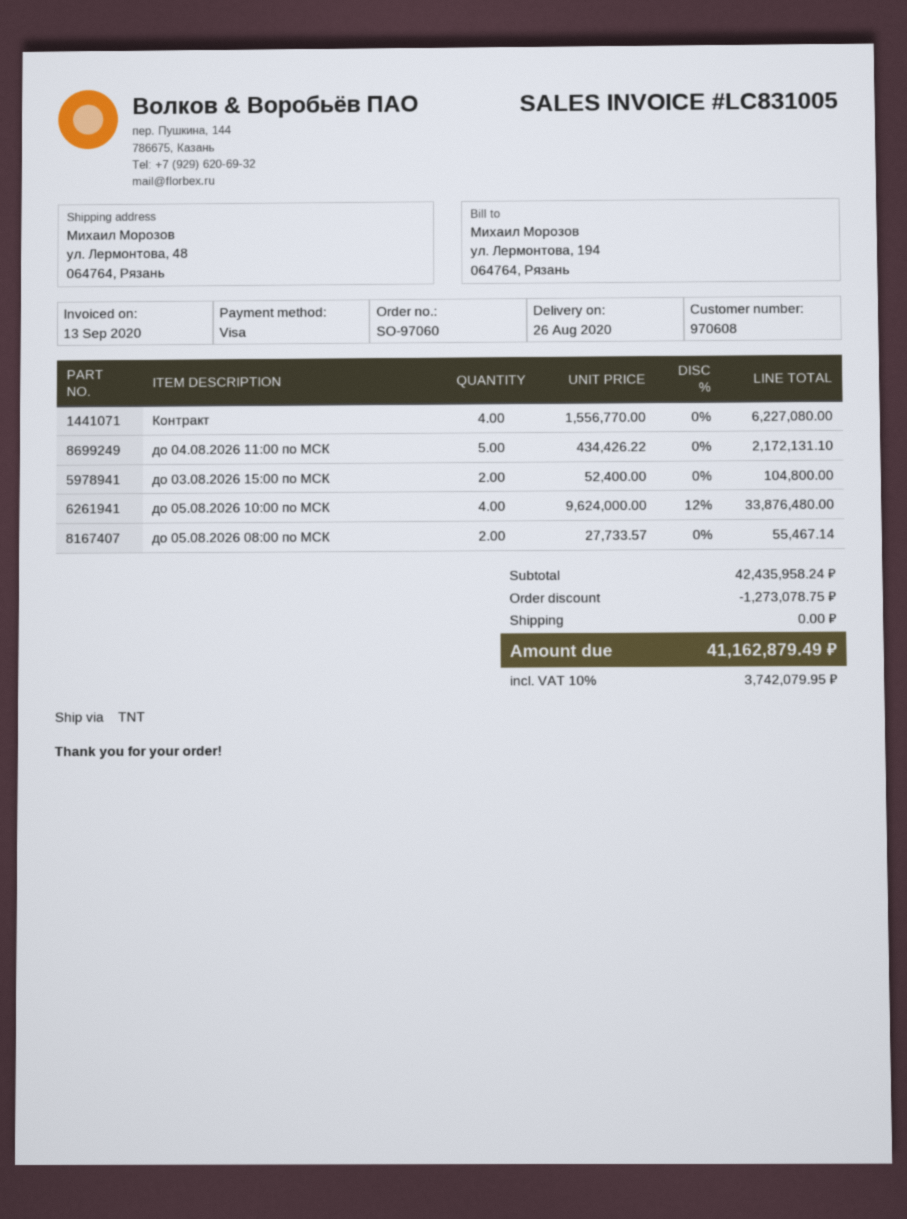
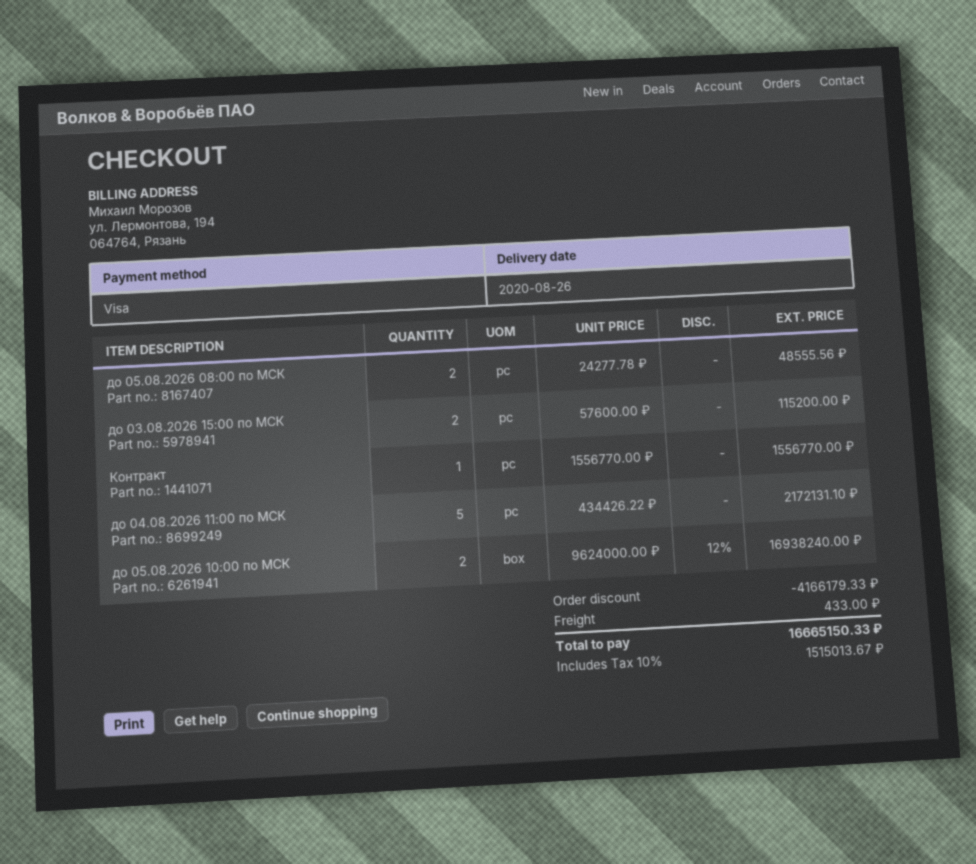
Контракт: 4 x 1556770.00 = 6227080.00 -> 1 x 1556770.00 = 1556770.00
до 03.08.2026 15:00 по МСК: 2 x 52400.00 = 104800.00 -> 2 x 57600.00 = 115200.00
до 05.08.2026 10:00 по МСК: 4 x 9624000.00 - 12% = 33876480.00 -> 2 x 9624000.00 - 12% = 16938240.00
до 05.08.2026 08:00 по МСК: 2 x 27733.57 = 55467.14 -> 2 x 24277.78 = 48555.56
discount: 1273078.75 -> 4166179.33
shipping: 0.00 -> 433.00
tax: 10% = 3742079.95 -> 10% = 1515013.67
total: 41162879.49 -> 16665150.33

